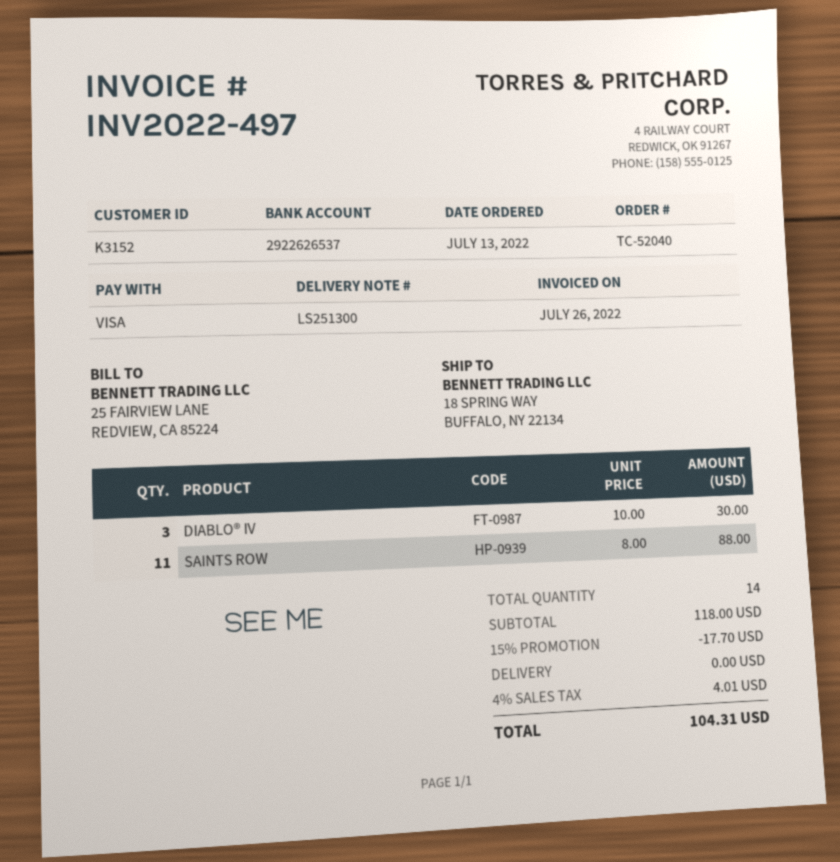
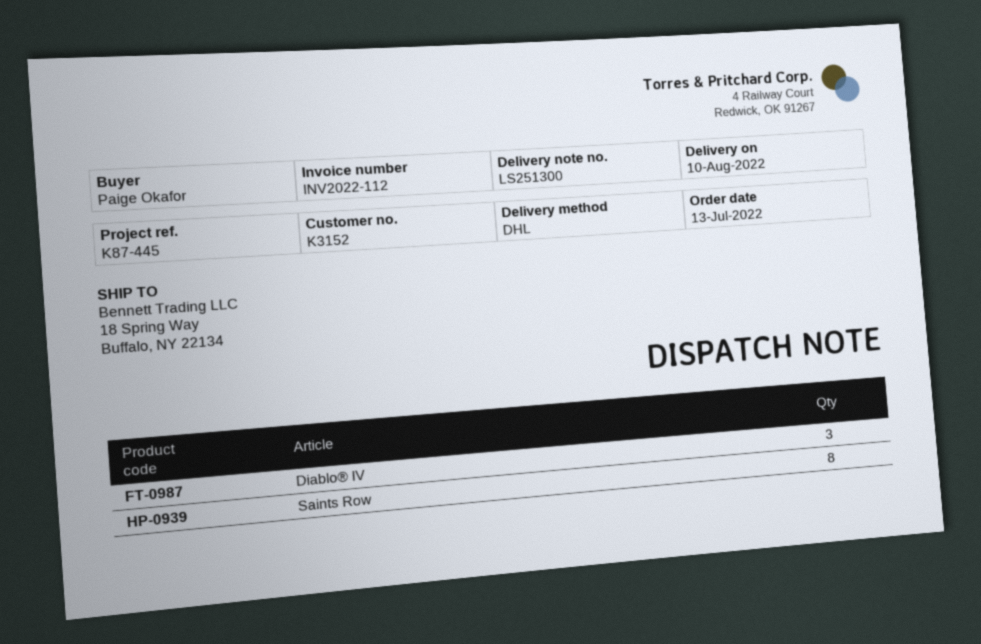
invoice number: INV2022-497 -> INV2022-112
SAINTS ROW: 11 -> 8

